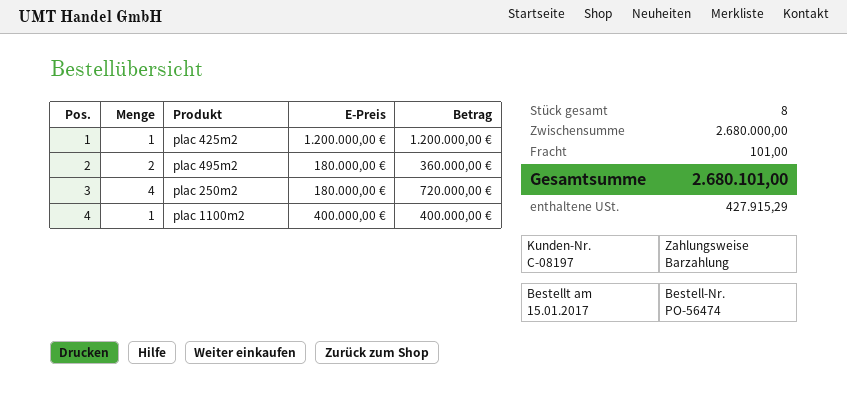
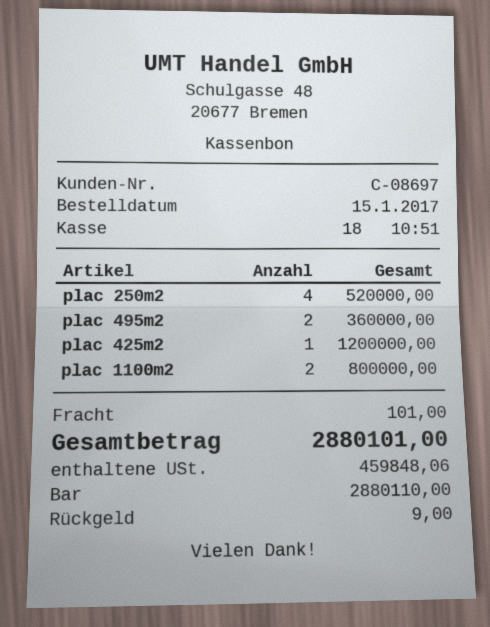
customer number: C-08197 -> C-08697
plac 250m2: 4 for 720000.00 -> 4 for 520000.00
plac 1100m2: 1 for 400000.00 -> 2 for 800000.00
tax: 427915.29 -> 459848.06
total: 2680101.00 -> 2880101.00

